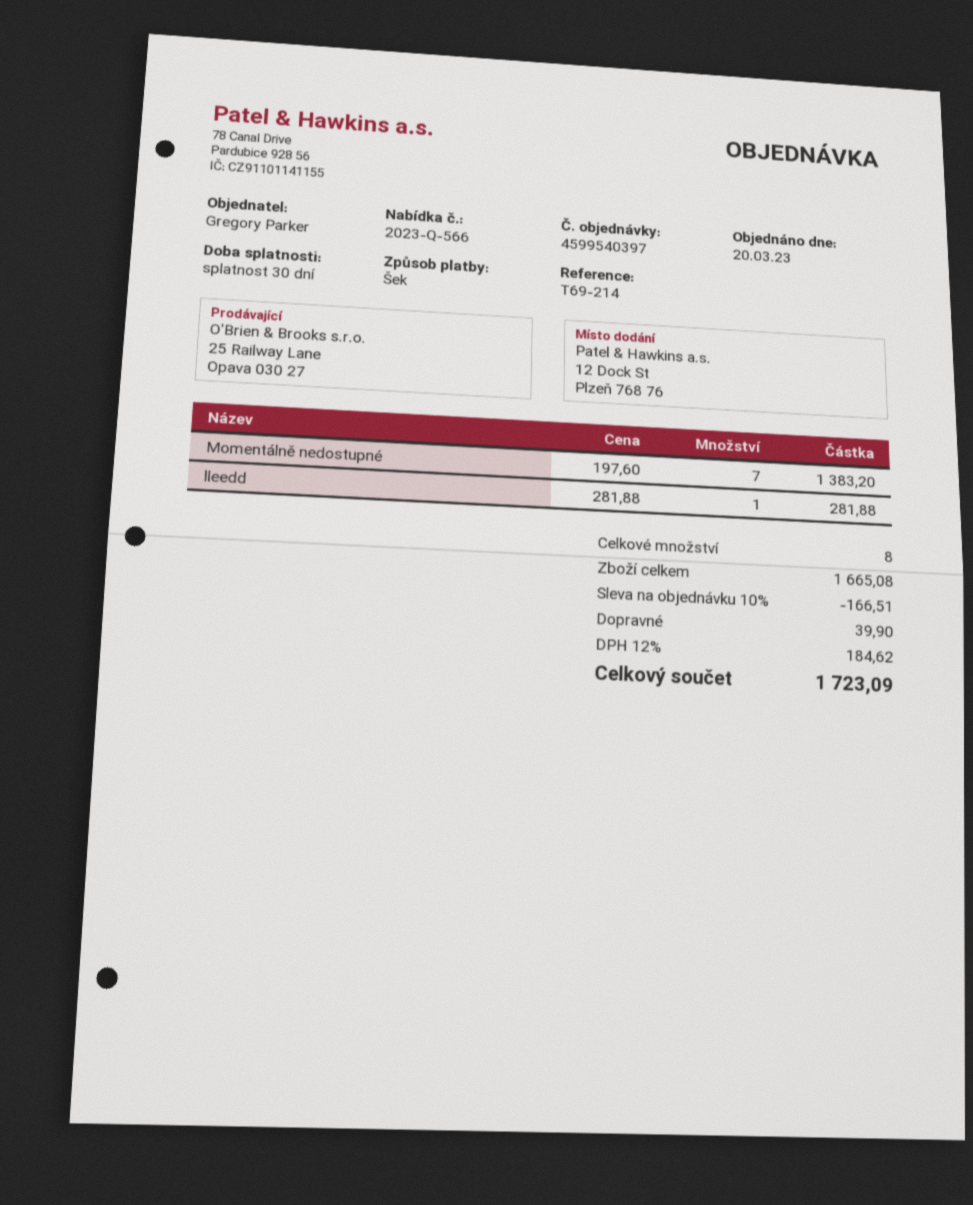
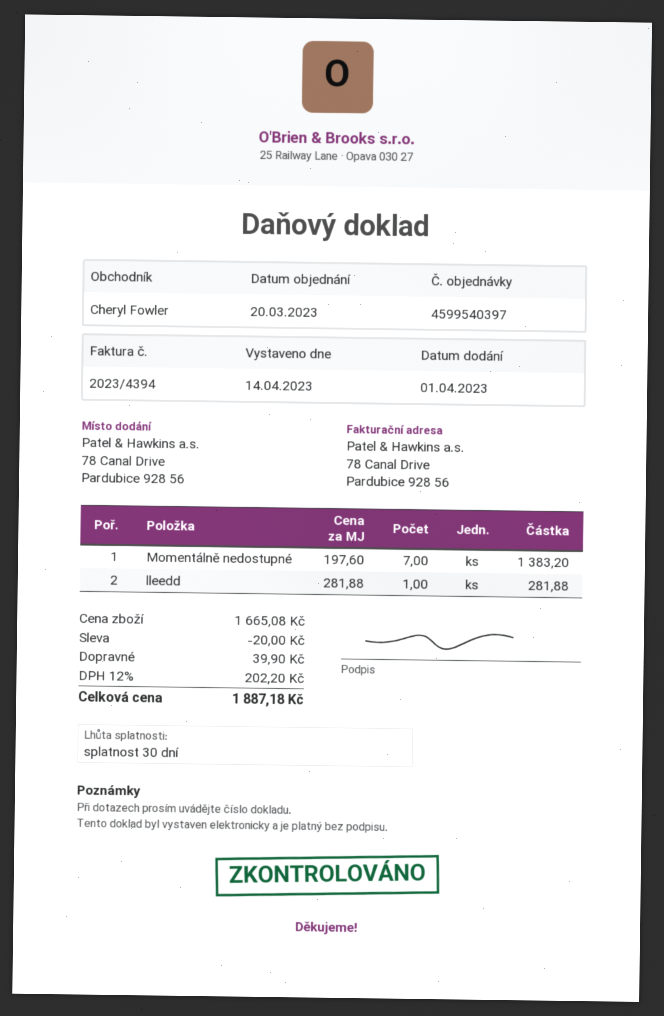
ship to: 12 Dock St, Plzeň 768 76 -> 78 Canal Drive, Pardubice 928 56
discount: 166.51 -> 20.00
tax: 12% = 184.62 -> 12% = 202.20
total: 1723.09 -> 1887.18

